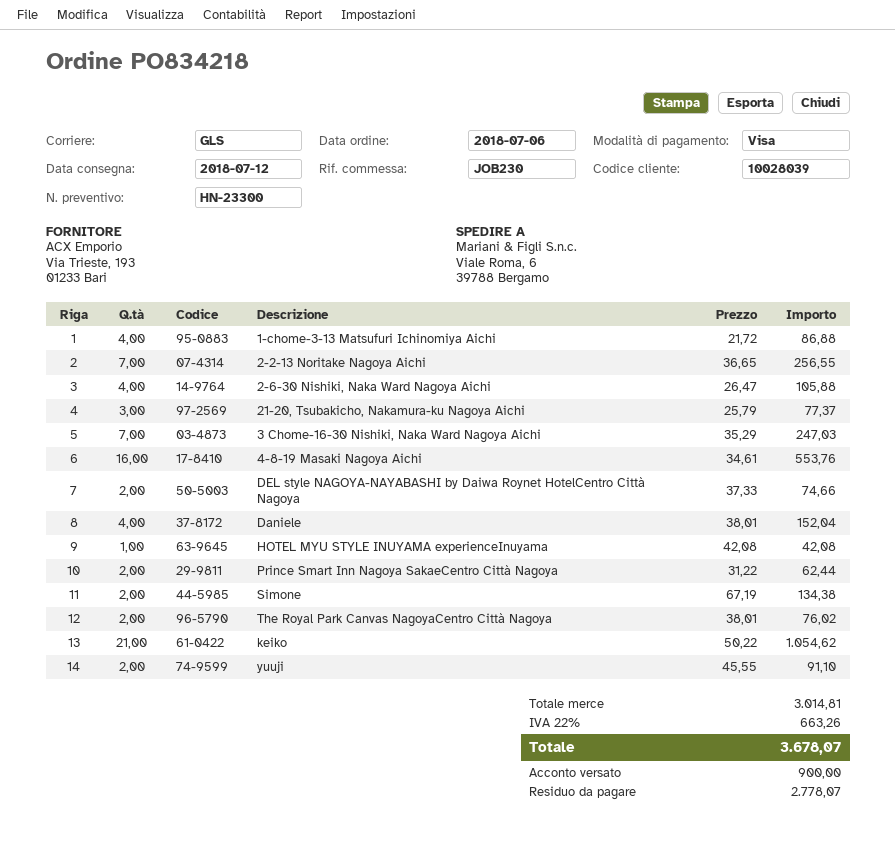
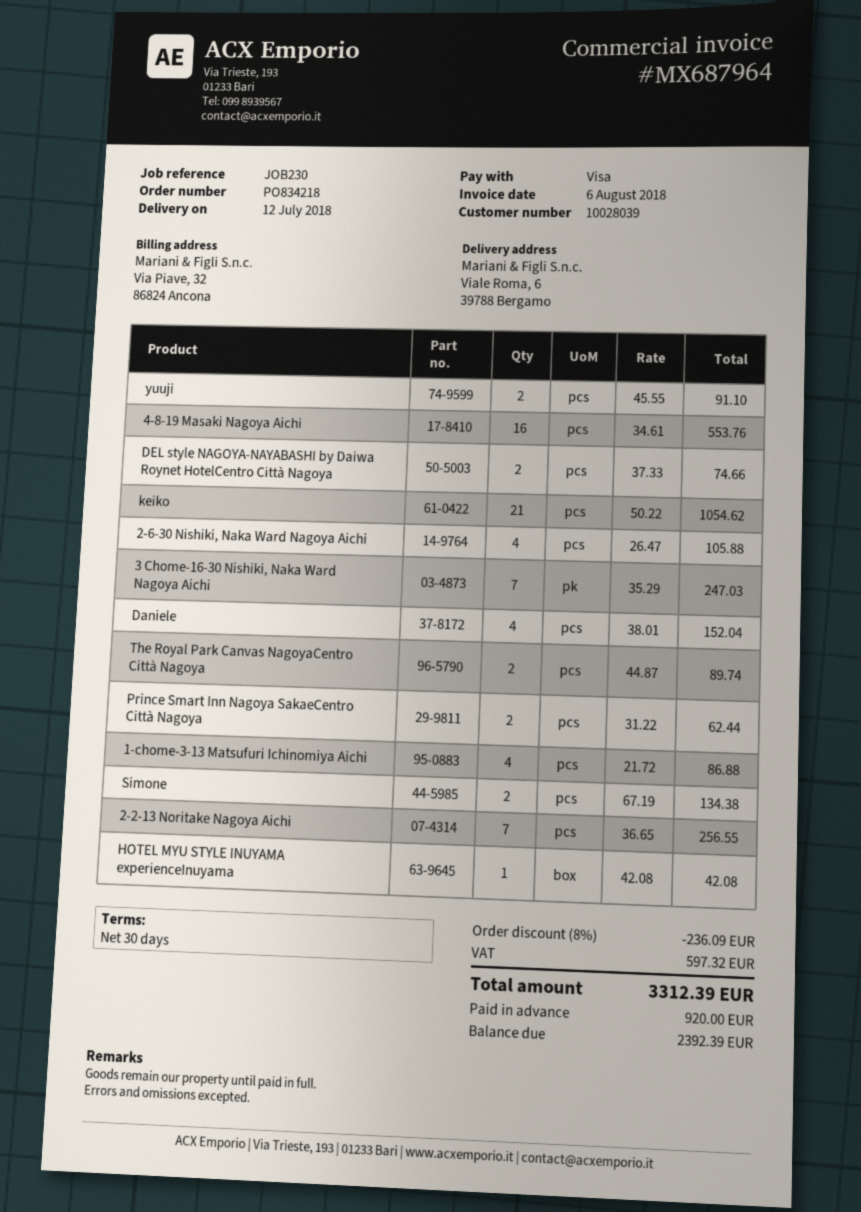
21-20, Tsubakicho, Nakamura-ku Nagoya Aichi: 3 x 25.79 = 77.37 -> none
The Royal Park Canvas NagoyaCentro Città Nagoya: 2 x 38.01 = 76.02 -> 2 x 44.87 = 89.74
discount: none -> 8% = 236.09
tax: 663.26 -> 597.32
total: 3678.07 -> 3312.39
deposit: 900.00 -> 920.00
balance: 2778.07 -> 2392.39

